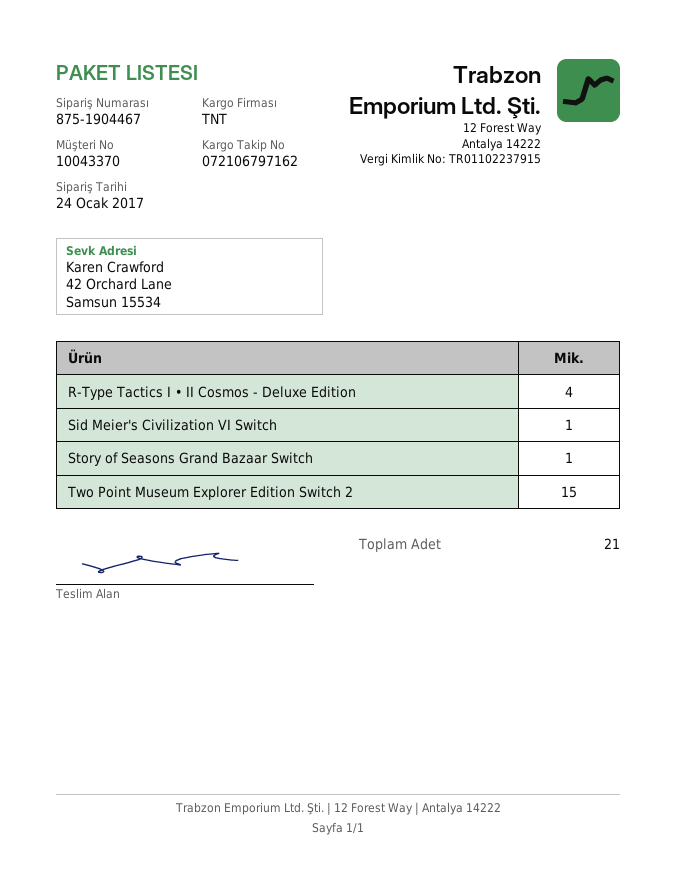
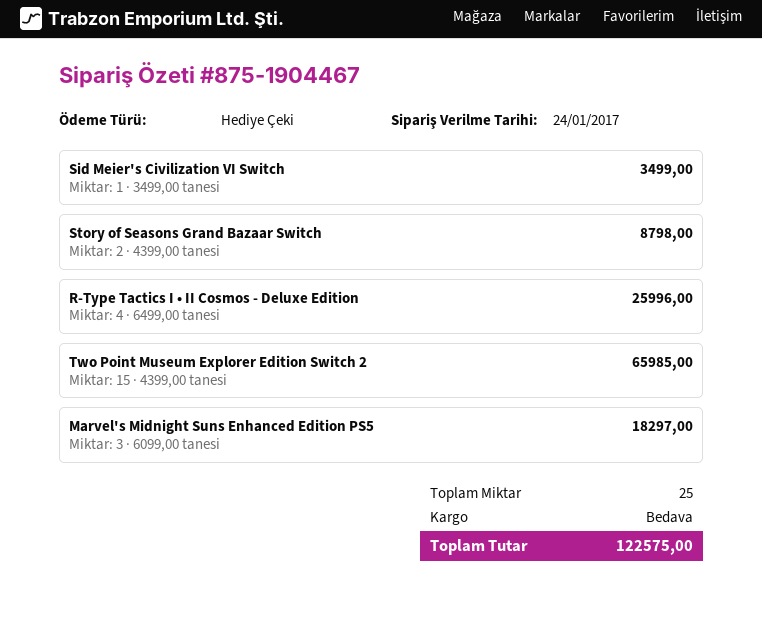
Story of Seasons Grand Bazaar Switch: 1 -> 2
Marvel's Midnight Suns Enhanced Edition PS5: none -> 3
total quantity: 21 -> 25

